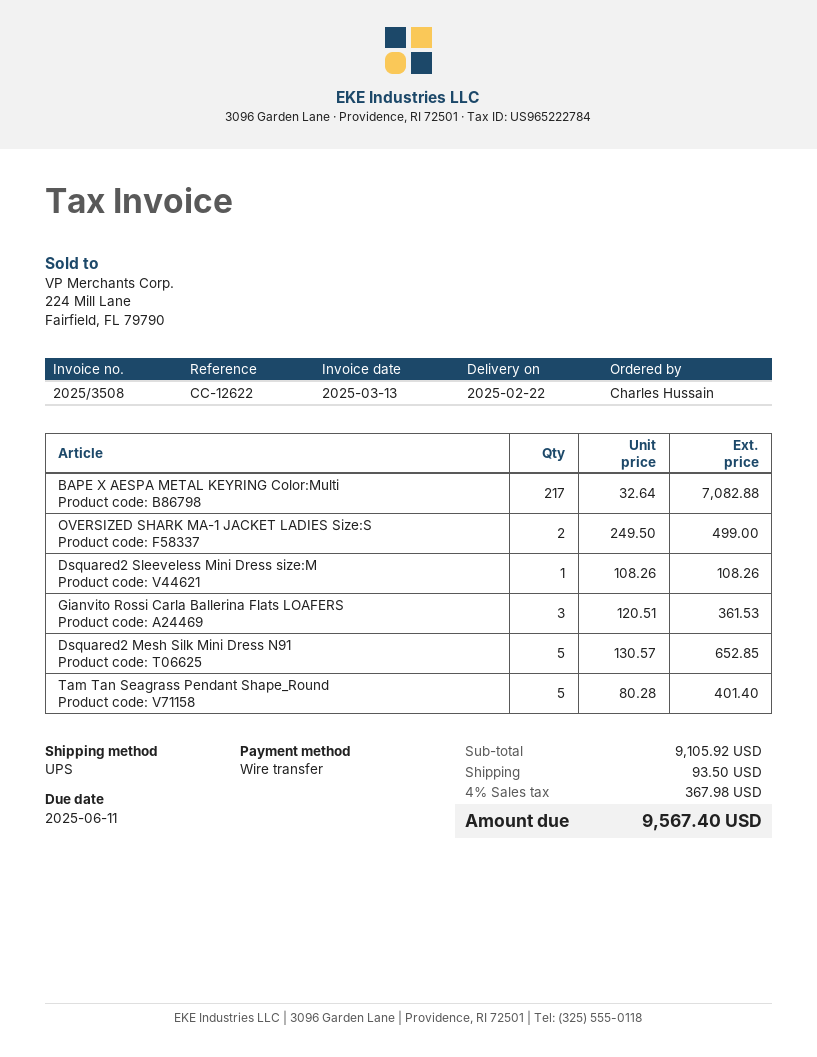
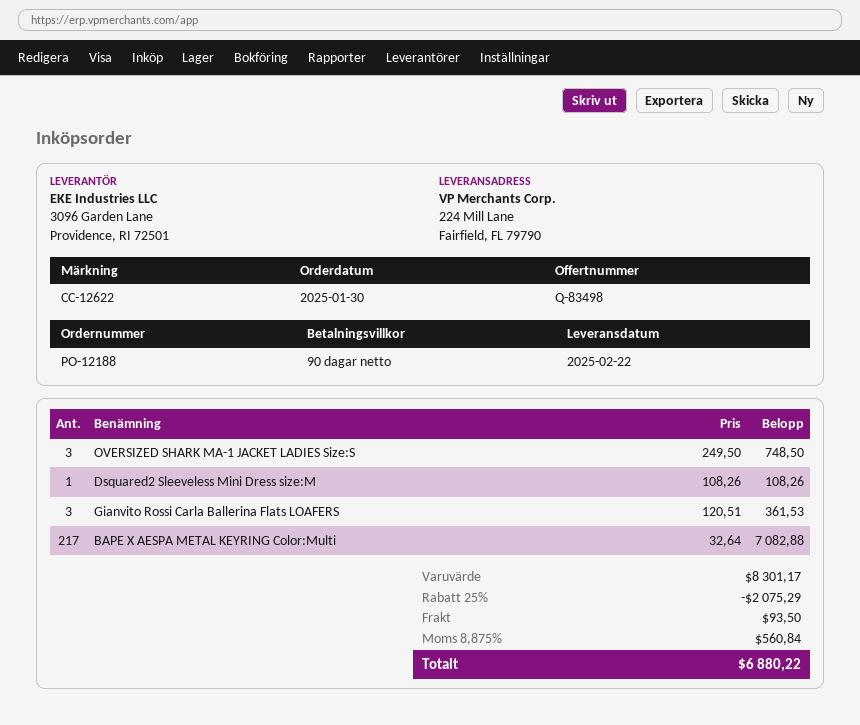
OVERSIZED SHARK MA-1 JACKET LADIES Size:S: 2 x 249.50 = 499.00 -> 3 x 249.50 = 748.50
Dsquared2 Mesh Silk Mini Dress N91: 5 x 130.57 = 652.85 -> none
Tam Tan Seagrass Pendant Shape_Round: 5 x 80.28 = 401.40 -> none
subtotal: 9105.92 -> 8301.17
discount: none -> 25% = 2075.29
tax: 4% = 367.98 -> 8.875% = 560.84
total: 9567.40 -> 6880.22

